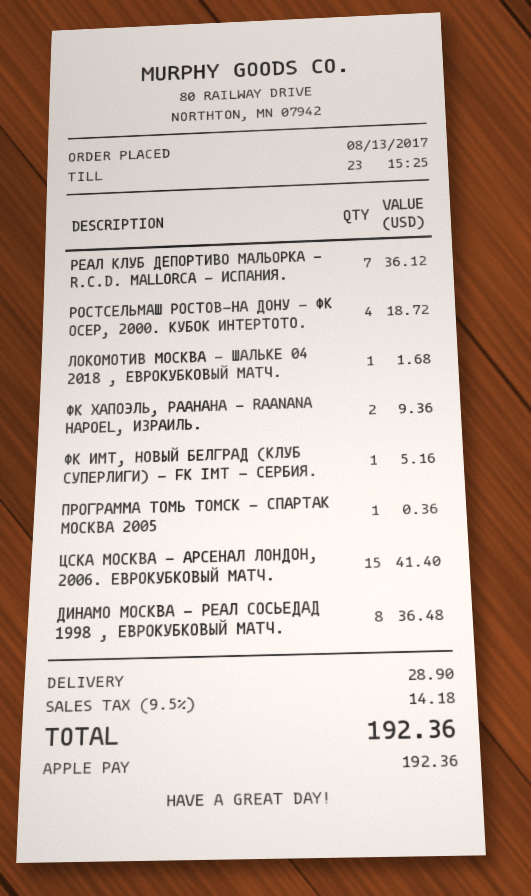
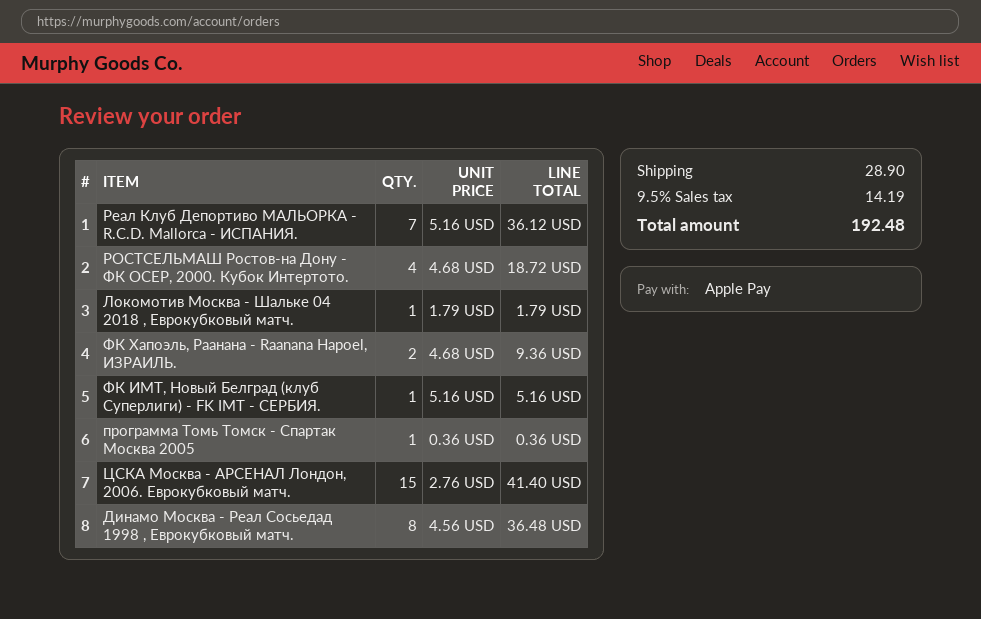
ЛОКОМОТИВ МОСКВА - ШАЛЬКЕ 04 2018 , ЕВРОКУБКОВЫЙ МАТЧ.: 1 for 1.68 -> 1 for 1.79
tax: 9.5% = 14.18 -> 9.5% = 14.19
total: 192.36 -> 192.48

